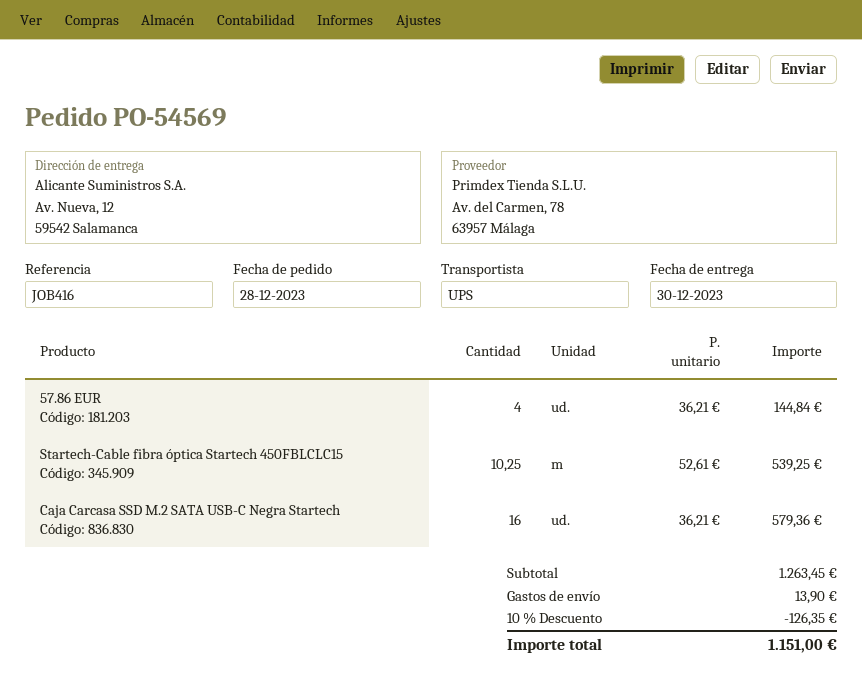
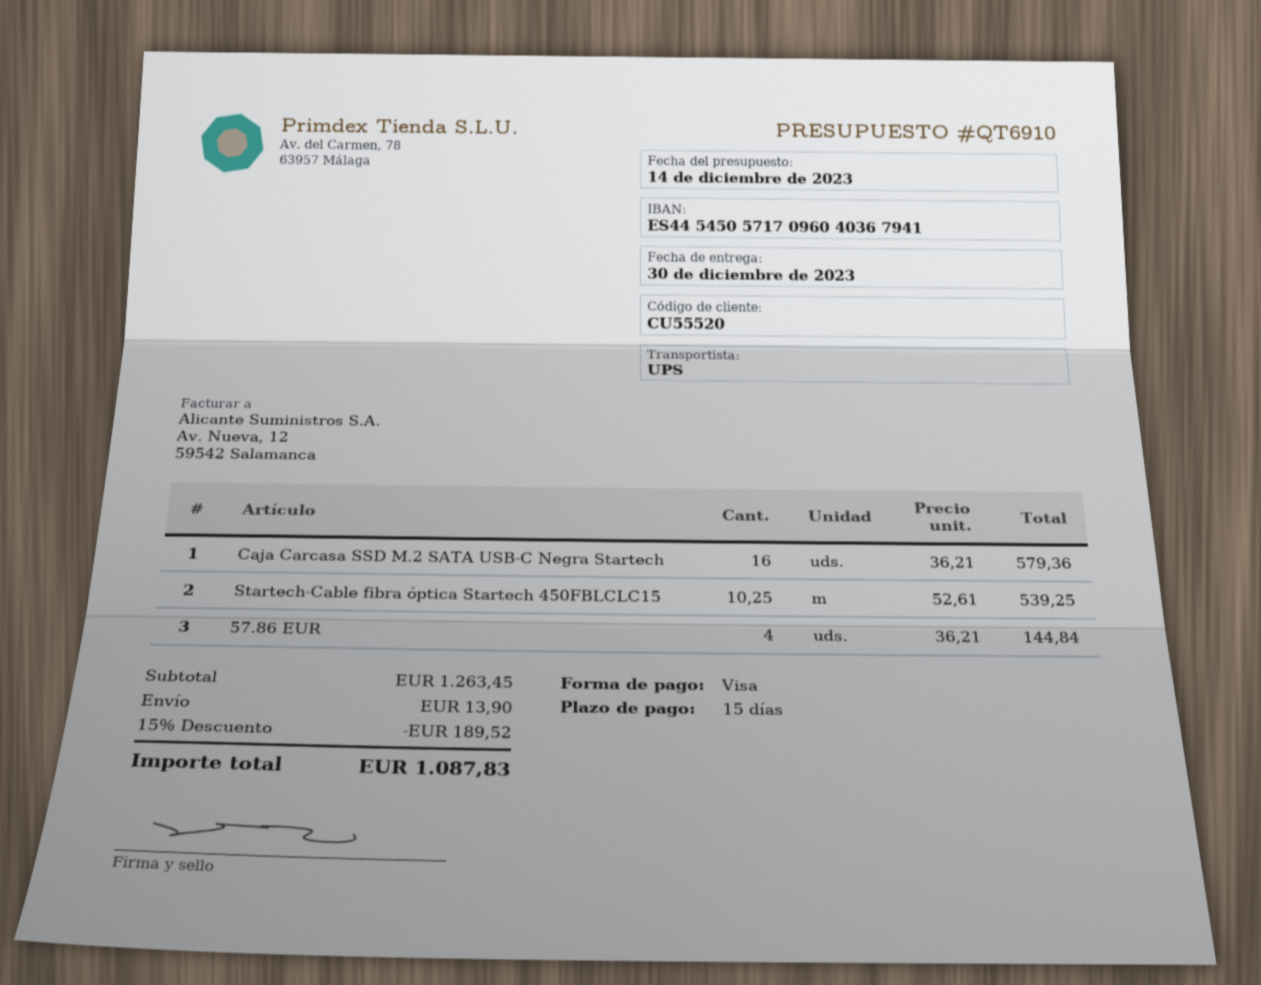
discount: 10% = 126.35 -> 15% = 189.52
total: 1151.00 -> 1087.83

